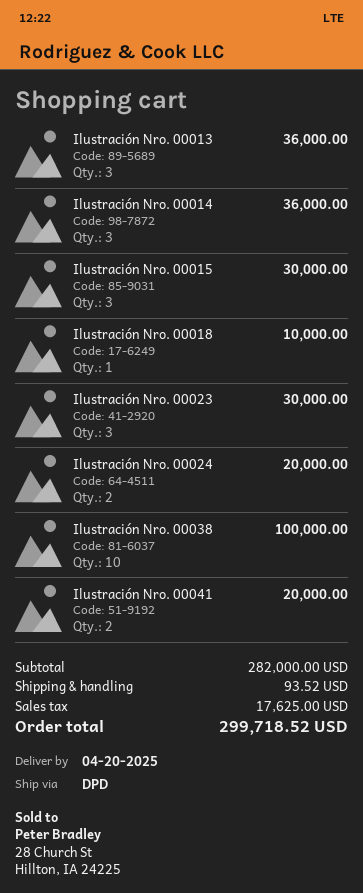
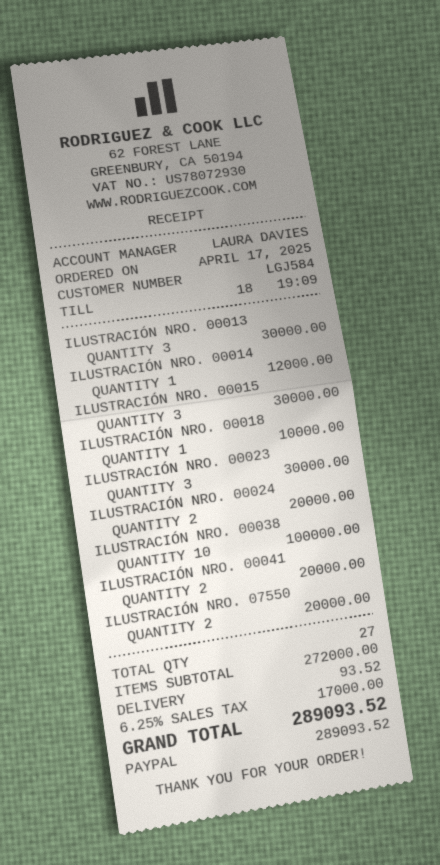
Ilustración Nro. 00013: 3 for 36000.00 -> 3 for 30000.00
Ilustración Nro. 00014: 3 for 36000.00 -> 1 for 12000.00
ILUSTRACIÓN NRO. 07550: none -> 2 for 20000.00
subtotal: 282000.00 -> 272000.00
tax: 17625.00 -> 17000.00
total: 299718.52 -> 289093.52

